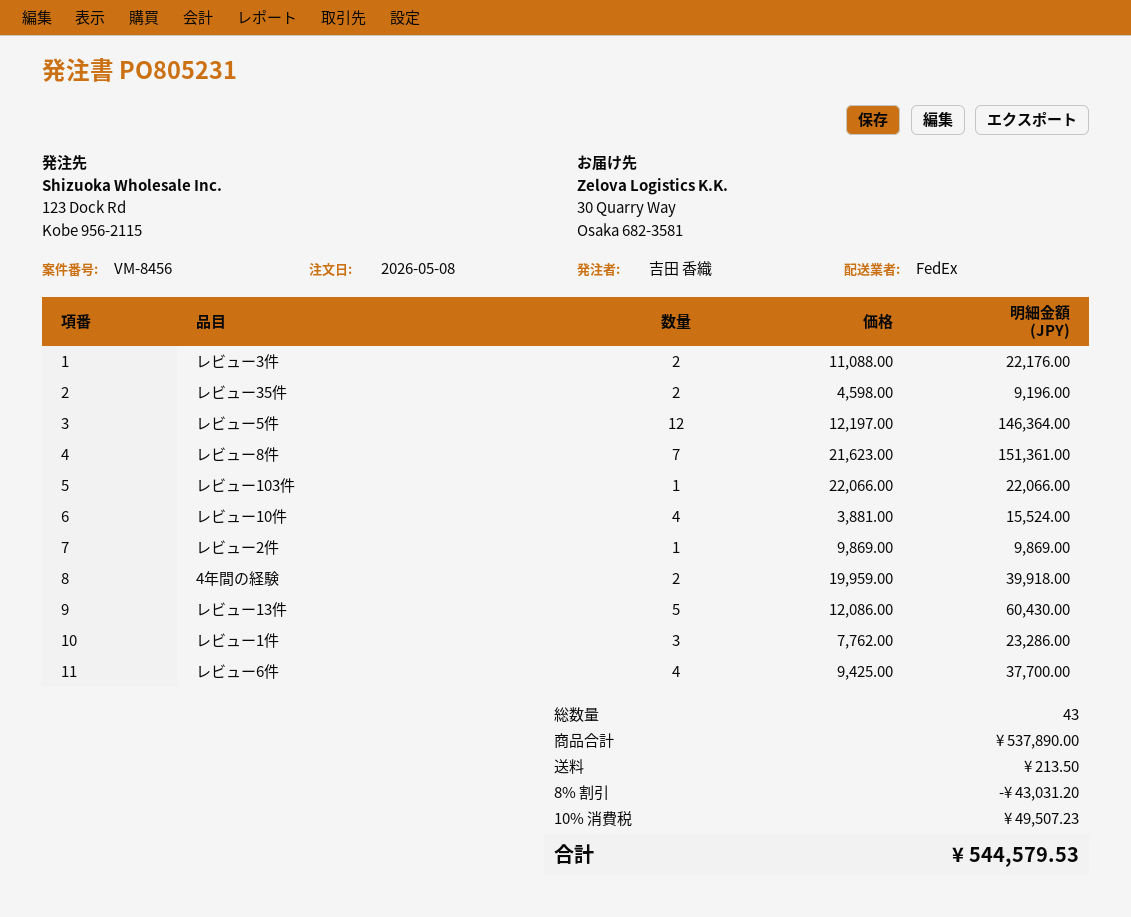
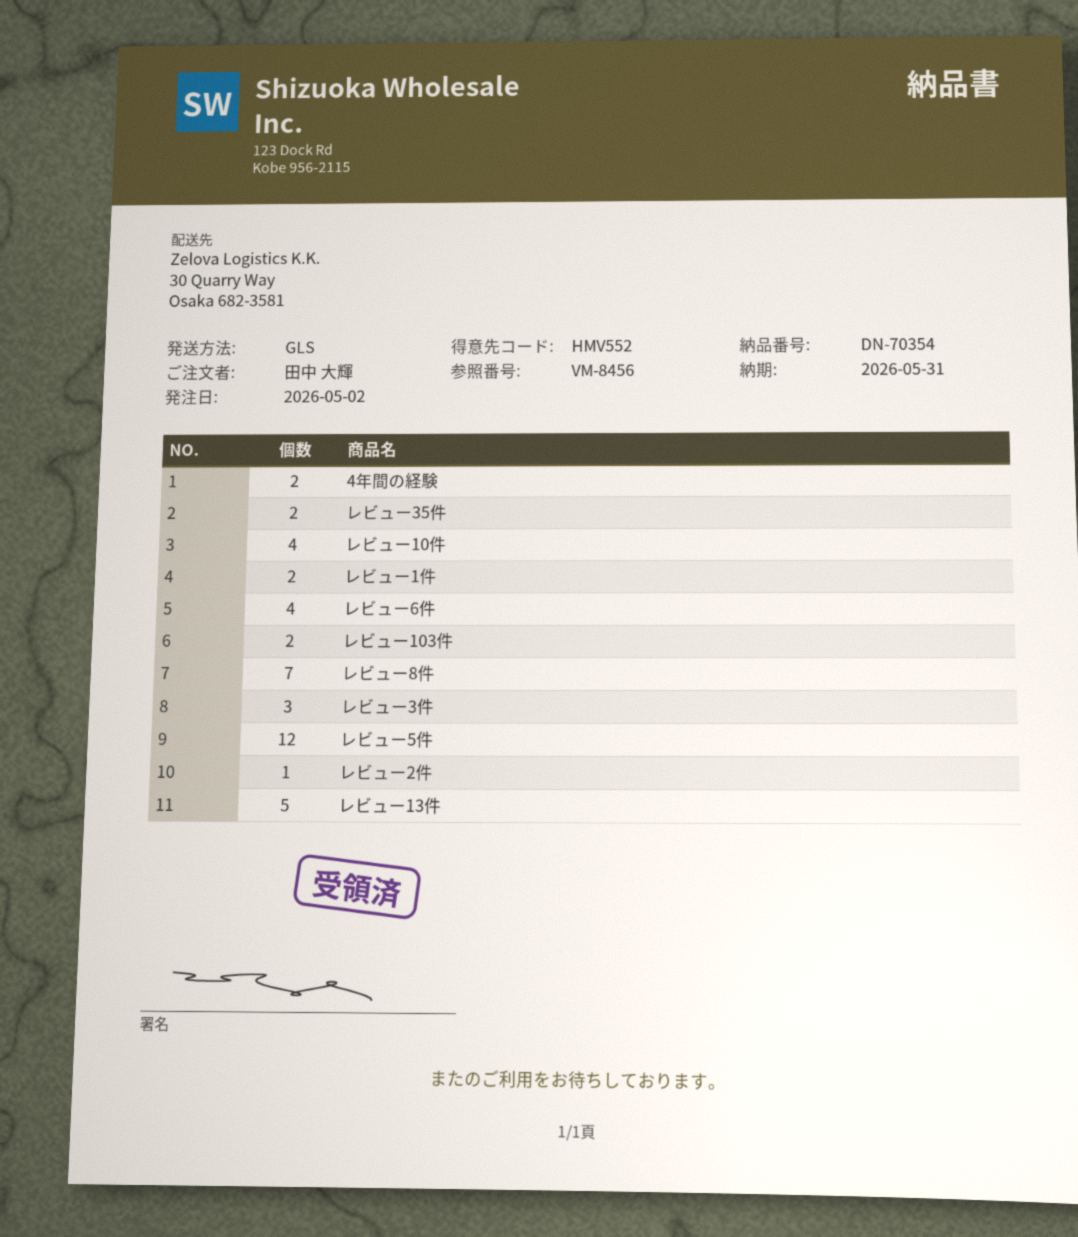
order date: 2026-05-08 -> 2026-05-02
ordered by: 吉田 香織 -> 田中 大輝
shipping method: FedEx -> GLS
レビュー3件: 2 -> 3
レビュー103件: 1 -> 2
レビュー1件: 3 -> 2

